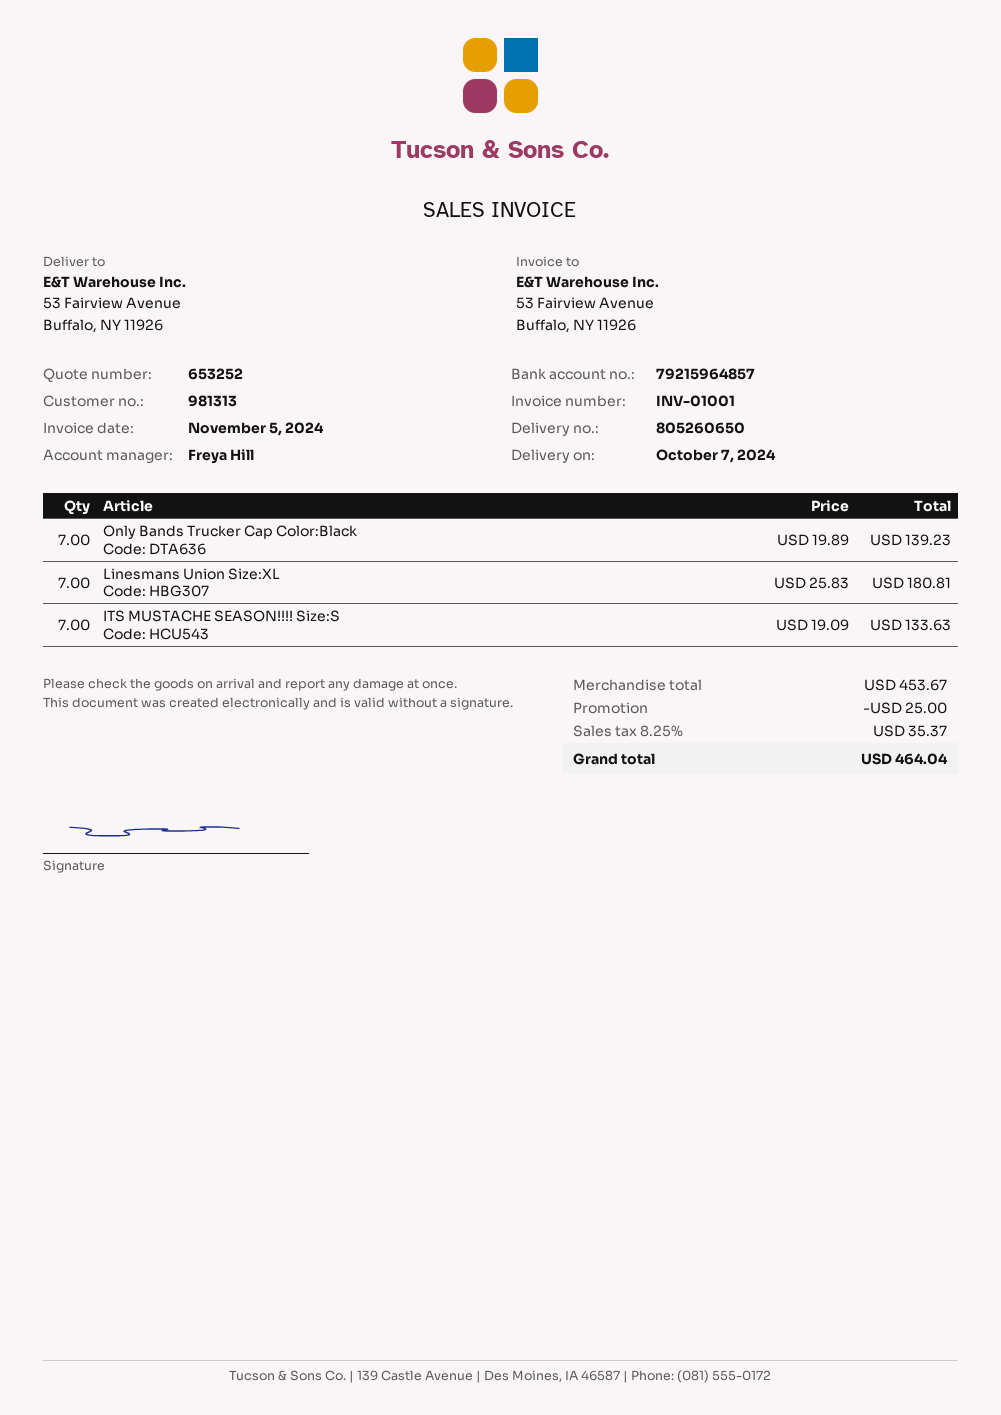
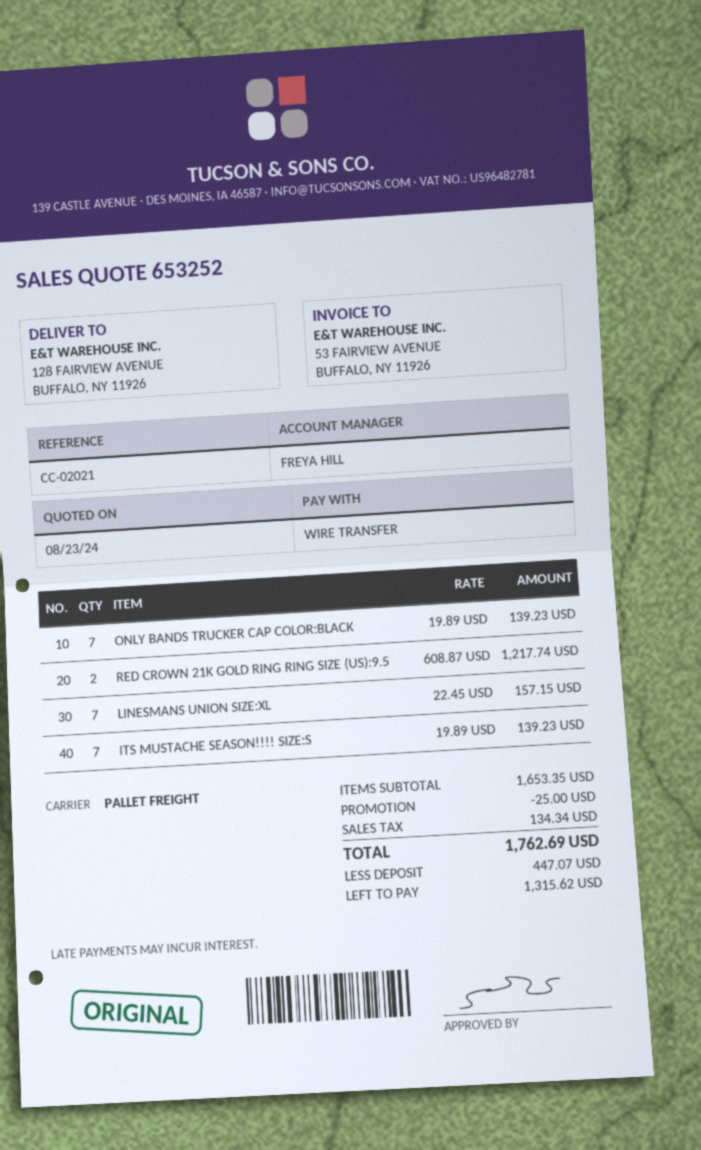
ship to: 53 Fairview Avenue, Buffalo, NY 11926 -> 128 FAIRVIEW AVENUE, BUFFALO, NY 11926
Linesmans Union Size:XL: 7 x 25.83 = 180.81 -> 7 x 22.45 = 157.15
ITS MUSTACHE SEASON!!!! Size:S: 7 x 19.09 = 133.63 -> 7 x 19.89 = 139.23
RED CROWN 21K GOLD RING RING SIZE (US):9.5: none -> 2 x 608.87 = 1217.74
subtotal: 453.67 -> 1653.35
tax: 35.37 -> 134.34
total: 464.04 -> 1762.69

